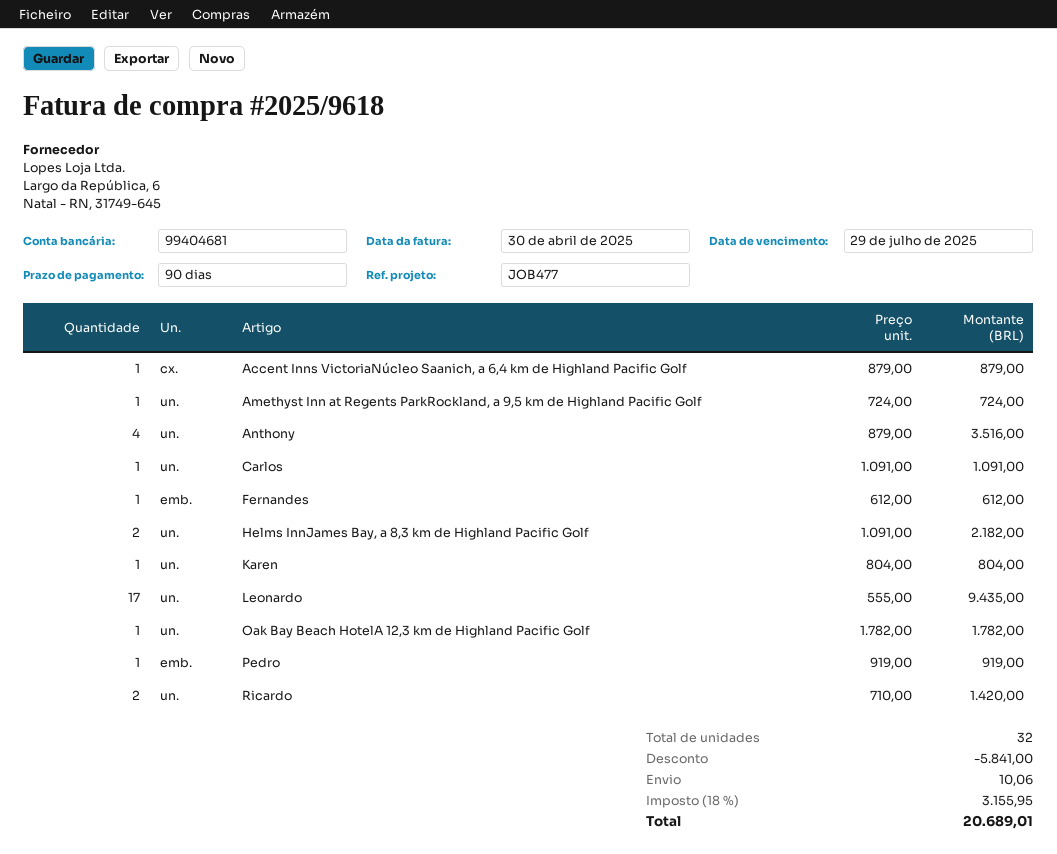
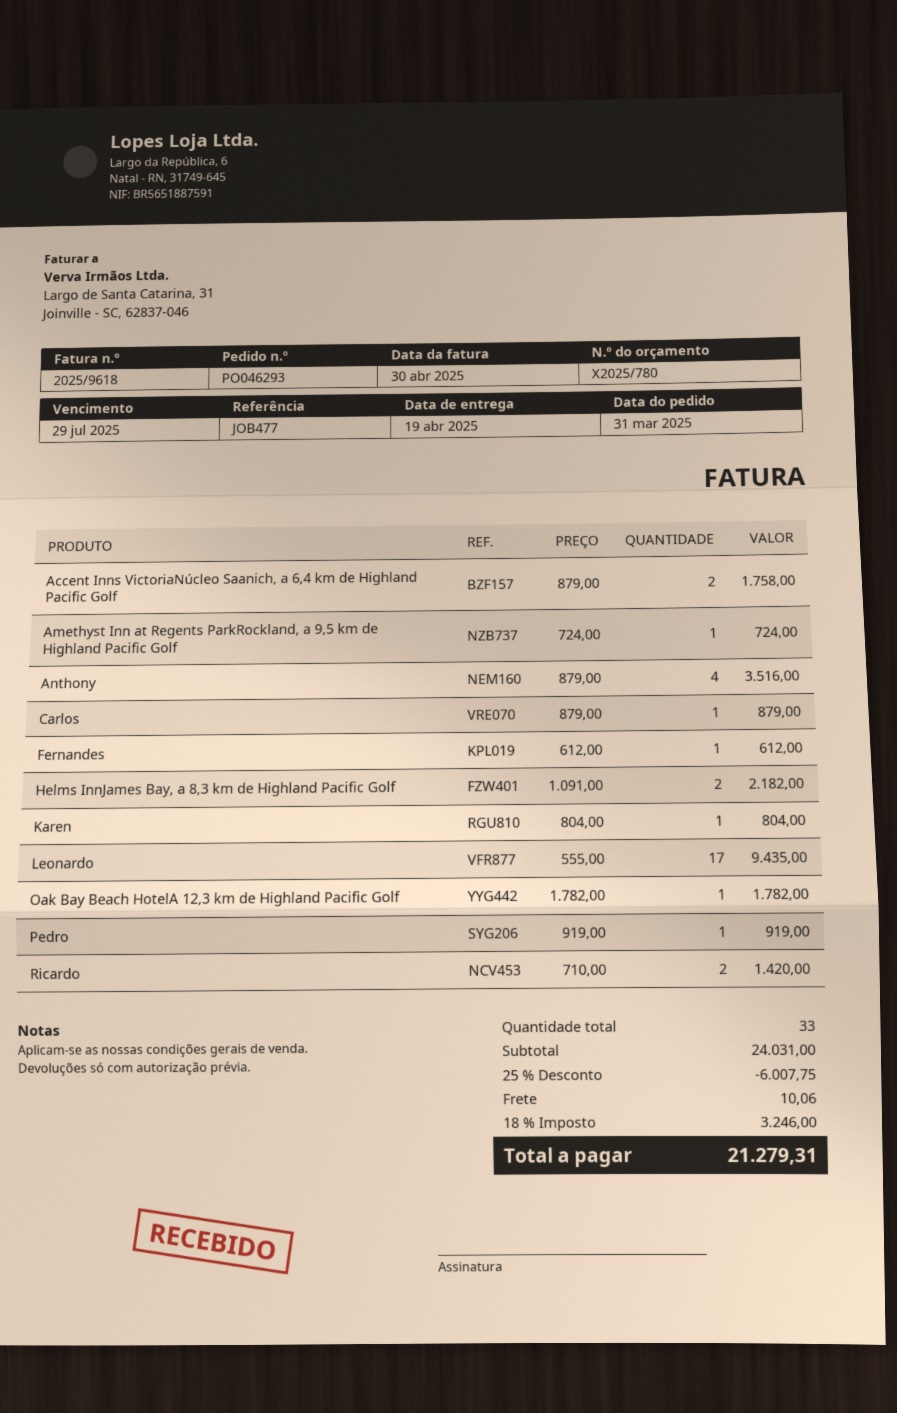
Accent Inns VictoriaNúcleo Saanich, a 6,4 km de Highland Pacific Golf: 1 x 879.00 = 879.00 -> 2 x 879.00 = 1758.00
Carlos: 1 x 1091.00 = 1091.00 -> 1 x 879.00 = 879.00
total quantity: 32 -> 33
discount: 5841.00 -> 6007.75
tax: 18% = 3155.95 -> 18% = 3246.00
total: 20689.01 -> 21279.31

